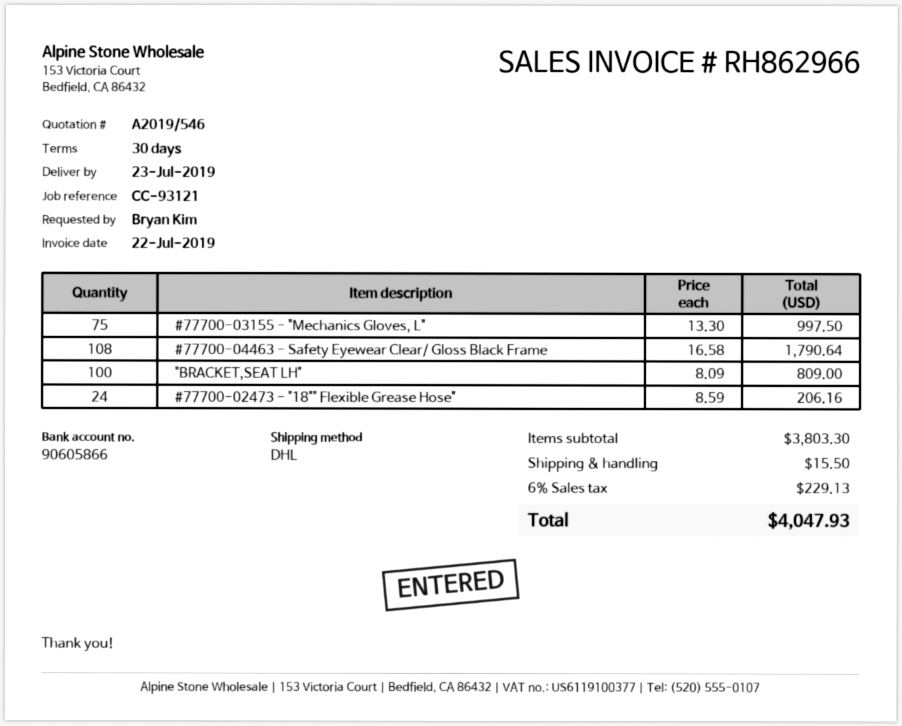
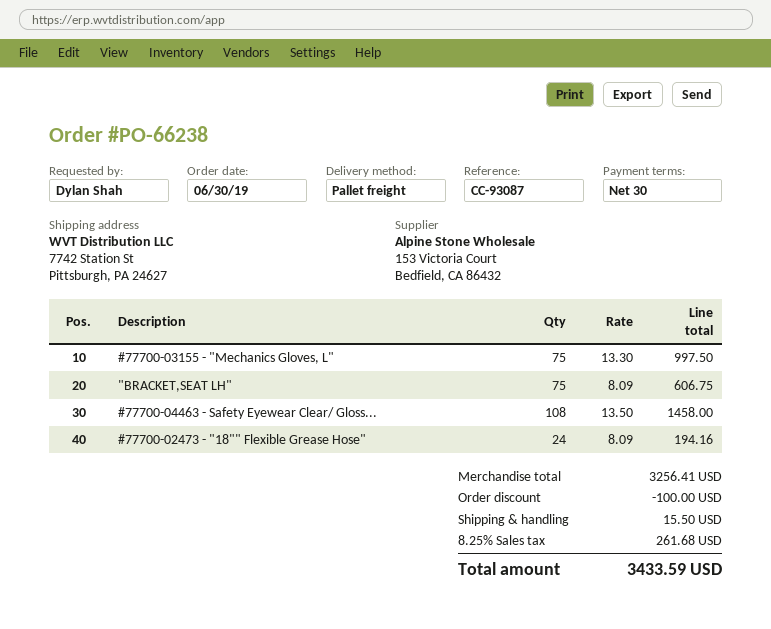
reference: CC-93121 -> CC-93087
ordered by: Bryan Kim -> Dylan Shah
shipping method: DHL -> pallet freight
#77700-04463 - Safety Eyewear Clear/ Gloss Black Frame: 108 x 16.58 = 1790.64 -> 108 x 13.50 = 1458.00
"BRACKET,SEAT LH": 100 x 8.09 = 809.00 -> 75 x 8.09 = 606.75
#77700-02473 - "18"" Flexible Grease Hose": 24 x 8.59 = 206.16 -> 24 x 8.09 = 194.16
subtotal: 3803.30 -> 3256.41
discount: none -> 100.00
tax: 6% = 229.13 -> 8.25% = 261.68
total: 4047.93 -> 3433.59

